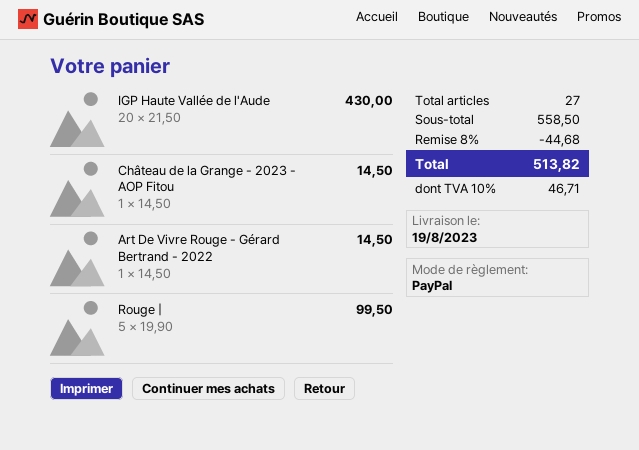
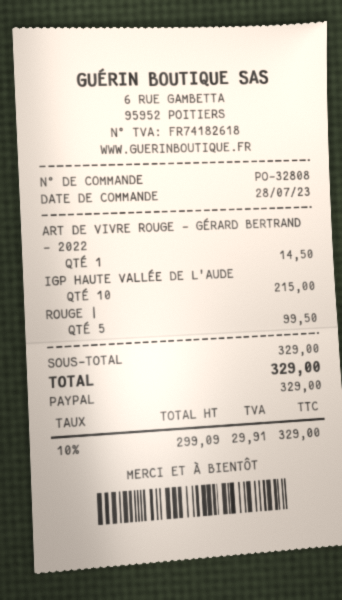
IGP Haute Vallée de l'Aude: 20 for 430.00 -> 10 for 215.00
Château de la Grange - 2023 - AOP Fitou: 1 for 14.50 -> none
subtotal: 558.50 -> 329.00
discount: 8% = 44.68 -> none
tax: 10% = 46.71 -> 10% = 29.91
total: 513.82 -> 329.00

